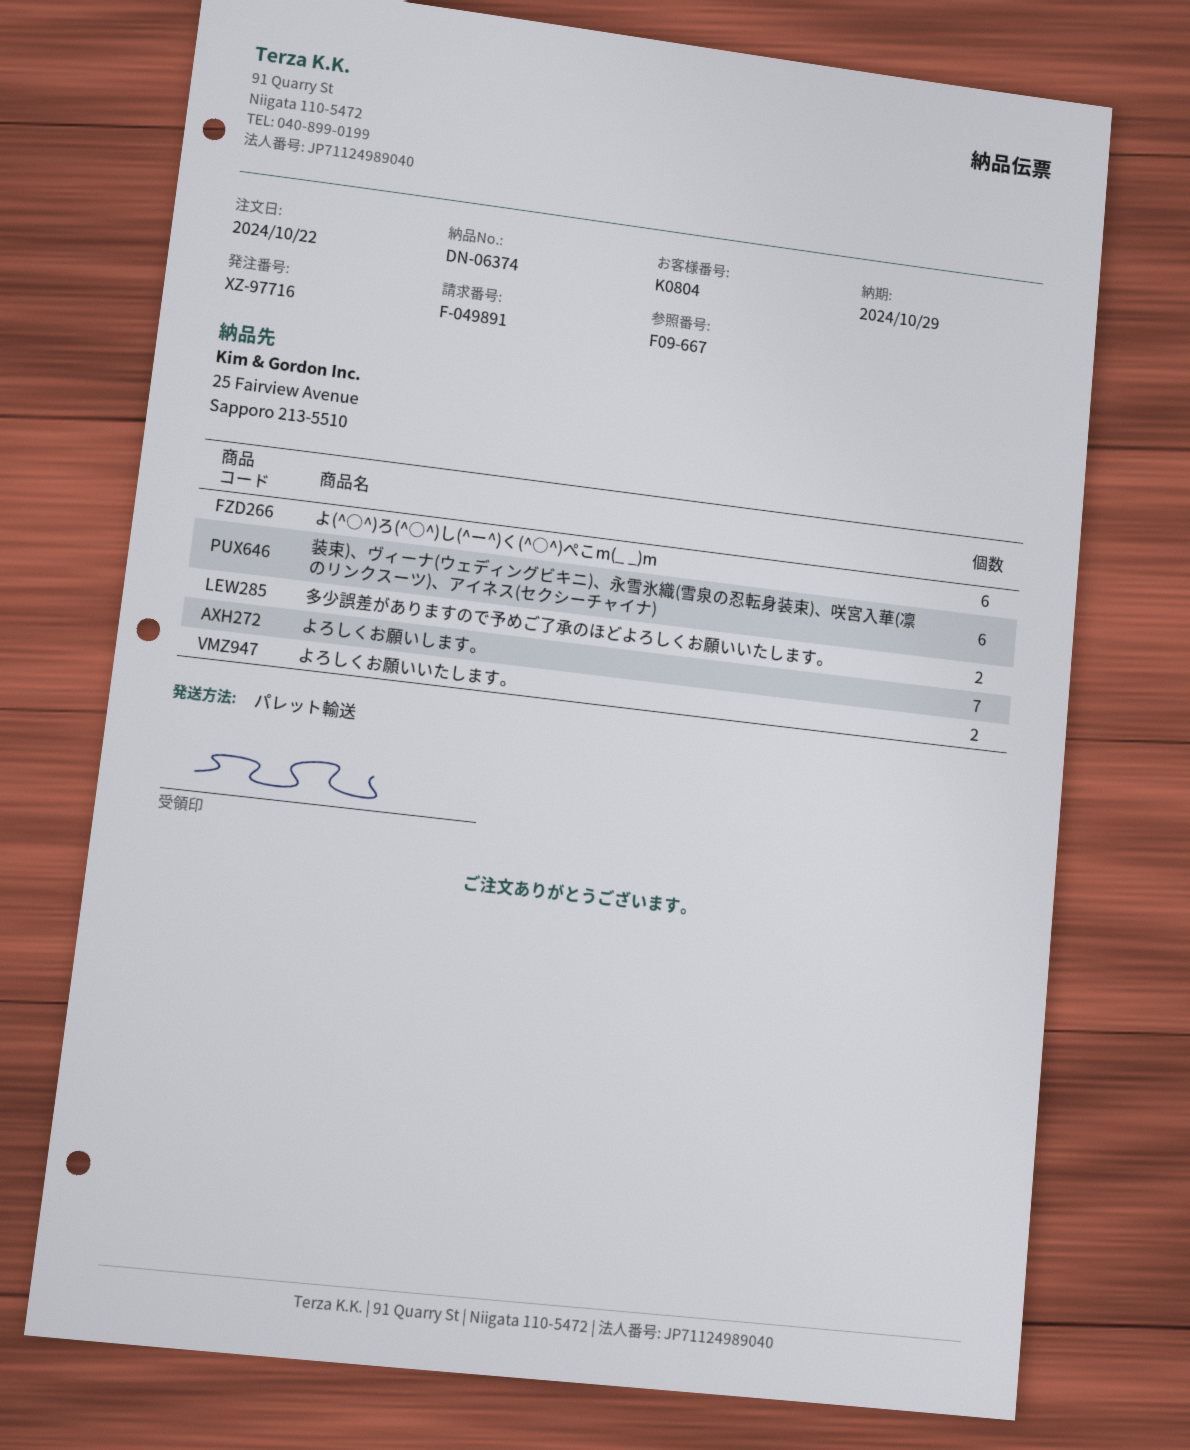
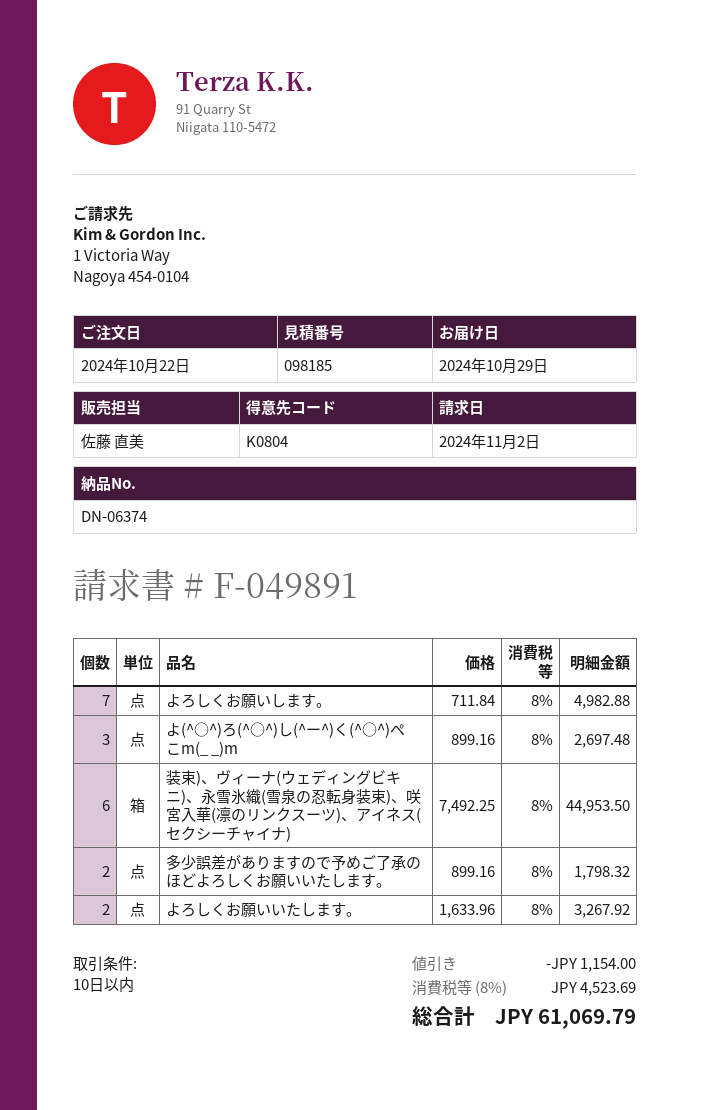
よ(^○^)ろ(^○^)し(^ー^)く(^○^)ぺこm(_ _)m: 6 -> 3

